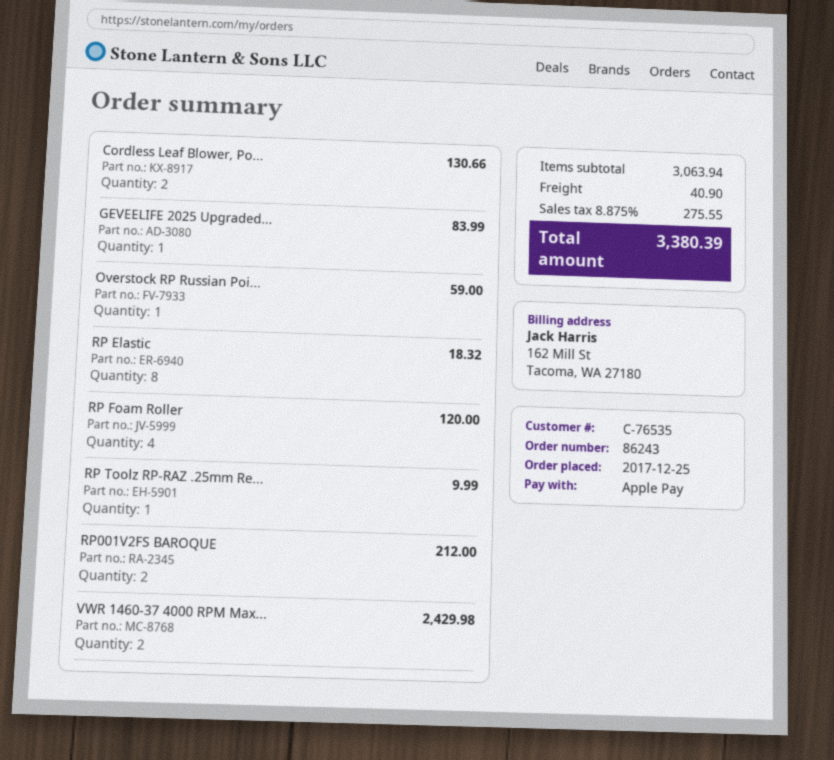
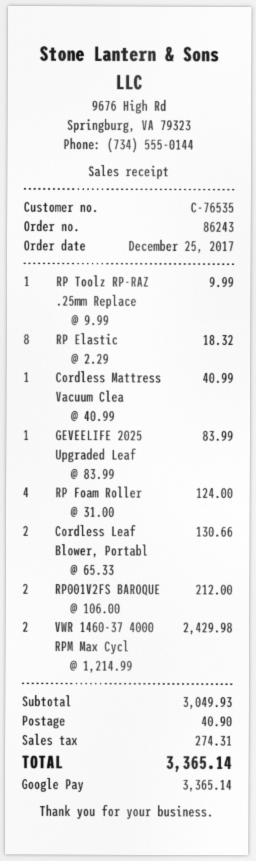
payment method: Apple Pay -> Google Pay
Overstock RP Russian Poi...: 1 for 59.00 -> none
RP Foam Roller: 4 for 120.00 -> 4 for 124.00
Cordless Mattress Vacuum Clea: none -> 1 for 40.99
subtotal: 3063.94 -> 3049.93
tax: 275.55 -> 274.31
total: 3380.39 -> 3365.14

